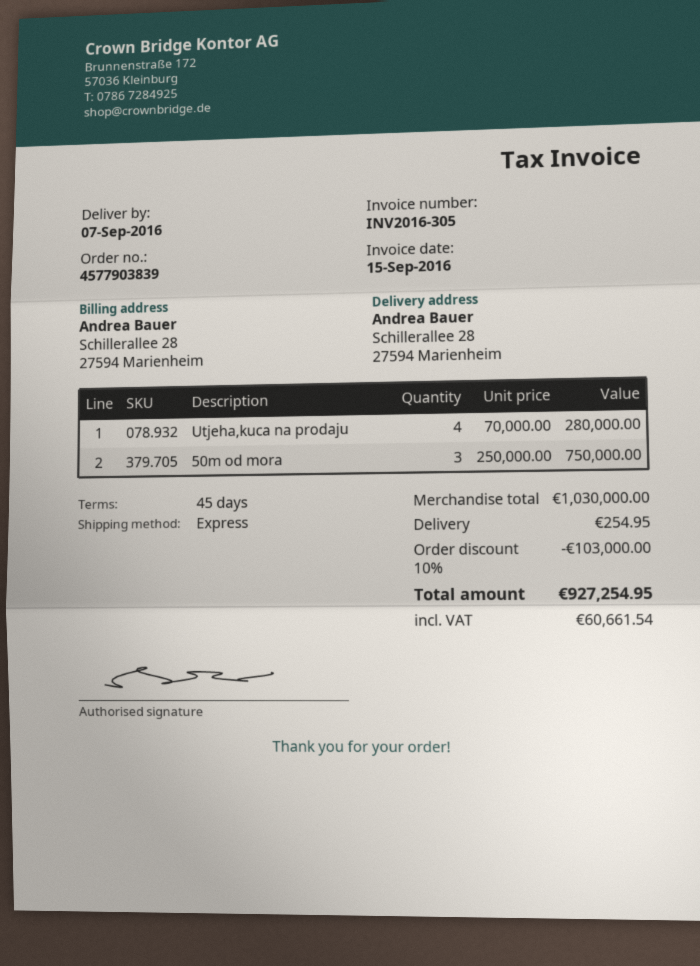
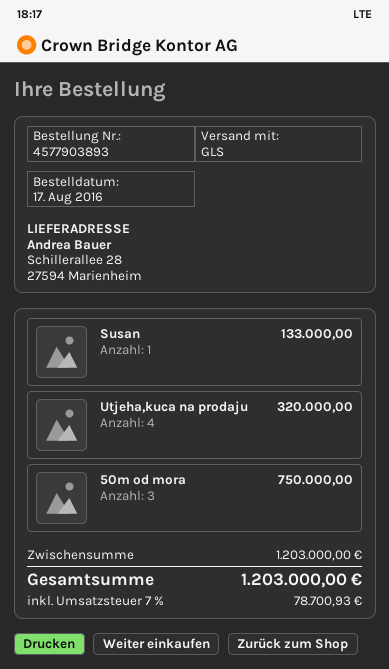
order number: 4577903839 -> 4577903893
shipping method: express -> GLS
Utjeha,kuca na prodaju: 4 for 280000.00 -> 4 for 320000.00
Susan: none -> 1 for 133000.00
subtotal: 1030000.00 -> 1203000.00
discount: 10% = 103000.00 -> none
shipping: 254.95 -> none
tax: 60661.54 -> 78700.93
total: 927254.95 -> 1203000.00

